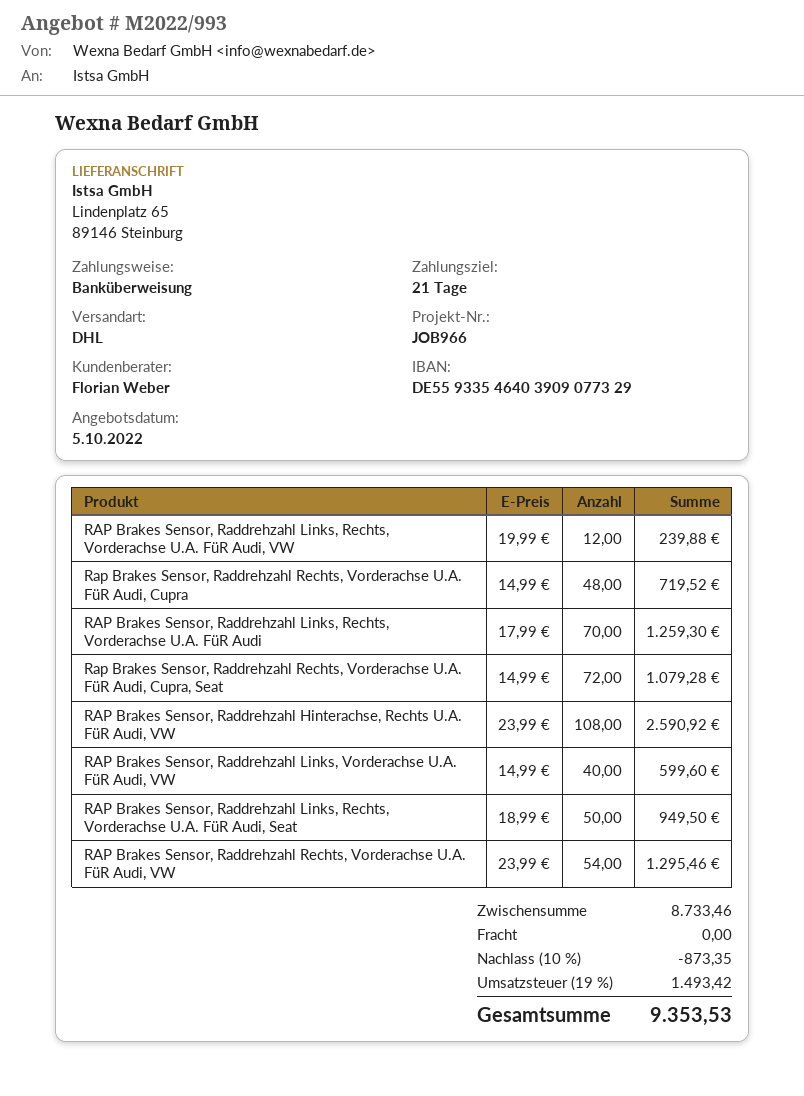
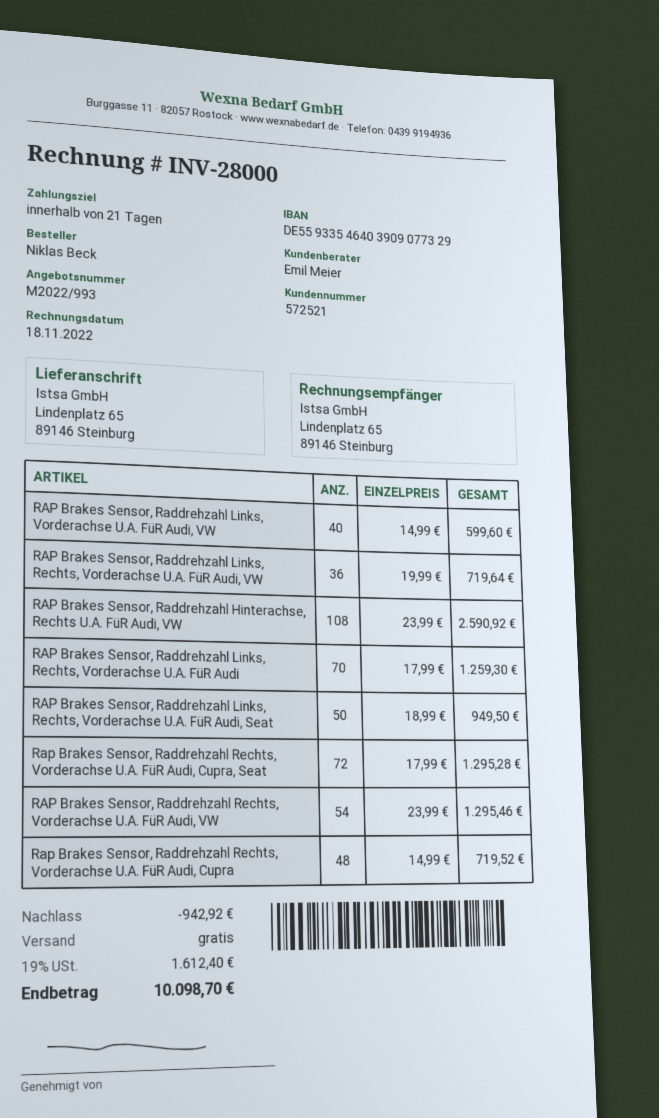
sales rep: Florian Weber -> Emil Meier
RAP Brakes Sensor, Raddrehzahl Links, Rechts, Vorderachse U.A. FüR Audi, VW: 12 x 19.99 = 239.88 -> 36 x 19.99 = 719.64
Rap Brakes Sensor, Raddrehzahl Rechts, Vorderachse U.A. FüR Audi, Cupra, Seat: 72 x 14.99 = 1079.28 -> 72 x 17.99 = 1295.28
discount: 873.35 -> 942.92
tax: 19% = 1493.42 -> 19% = 1612.40
total: 9353.53 -> 10098.70

